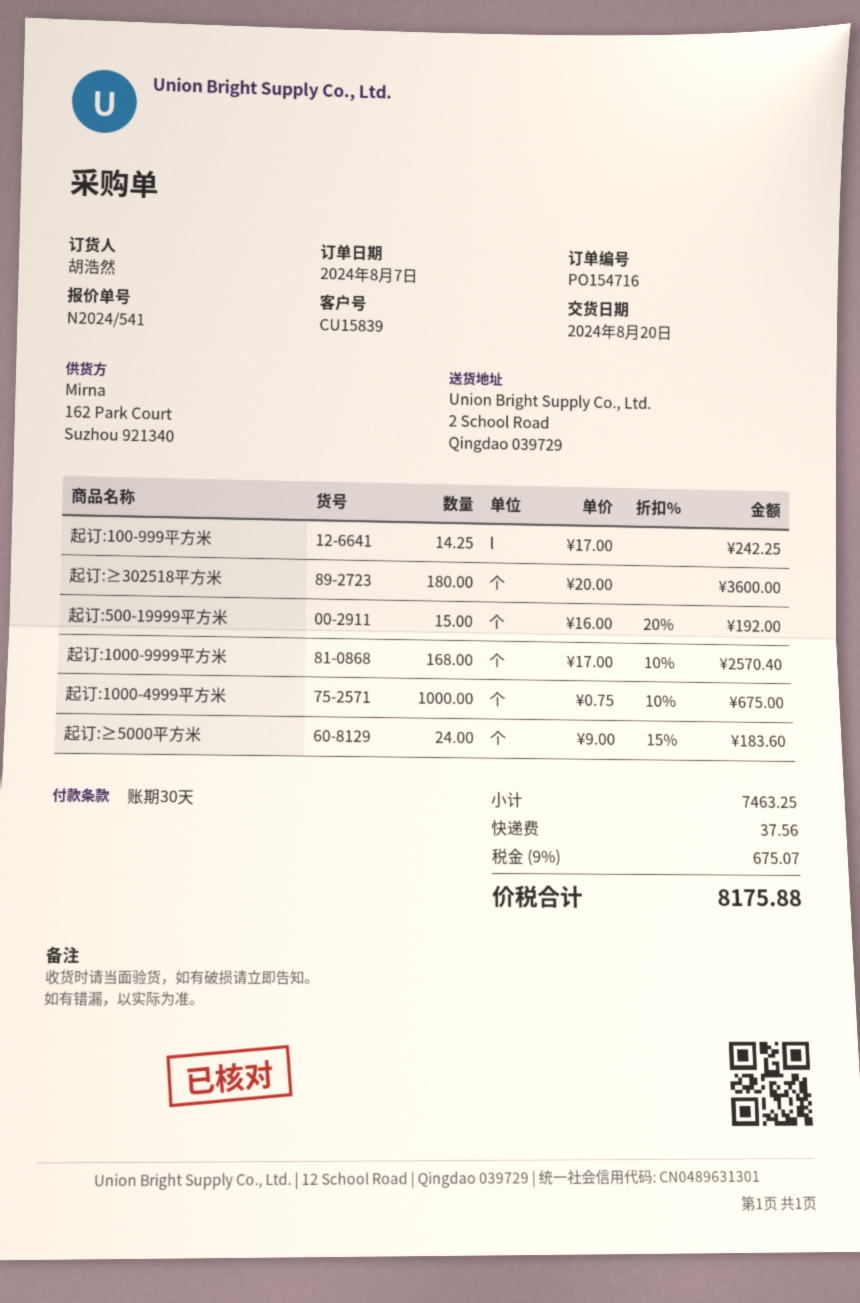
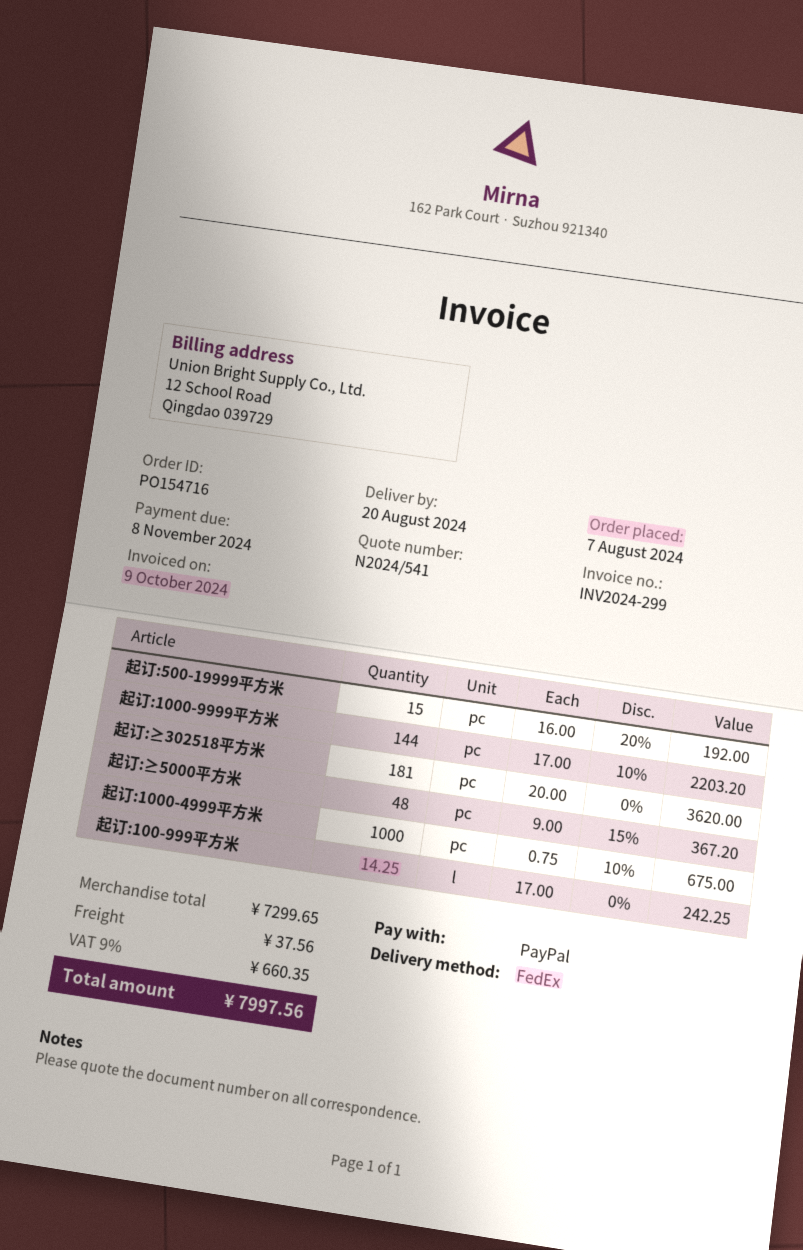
起订:≥302518平方米: 180 x 20.00 = 3600.00 -> 181 x 20.00 = 3620.00
起订:1000-9999平方米: 168 x 17.00 - 10% = 2570.40 -> 144 x 17.00 - 10% = 2203.20
起订:≥5000平方米: 24 x 9.00 - 15% = 183.60 -> 48 x 9.00 - 15% = 367.20
subtotal: 7463.25 -> 7299.65
tax: 9% = 675.07 -> 9% = 660.35
total: 8175.88 -> 7997.56

